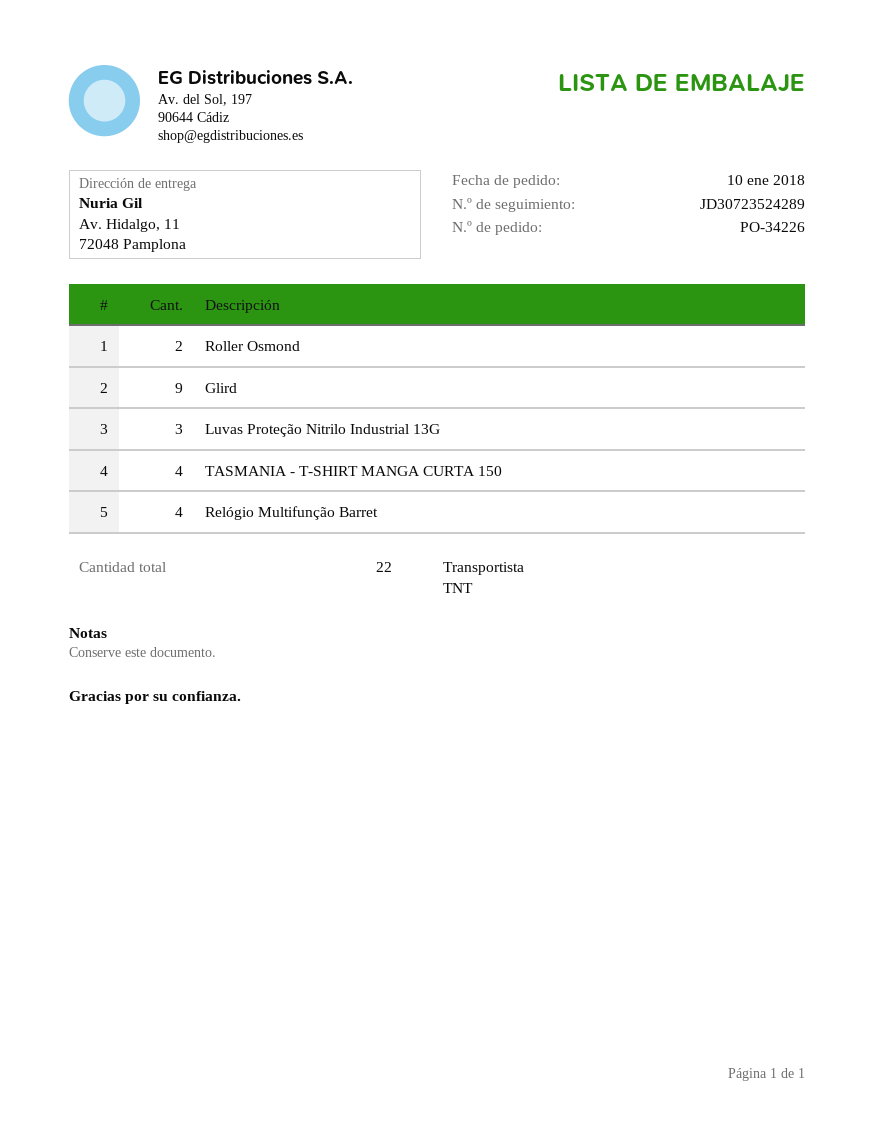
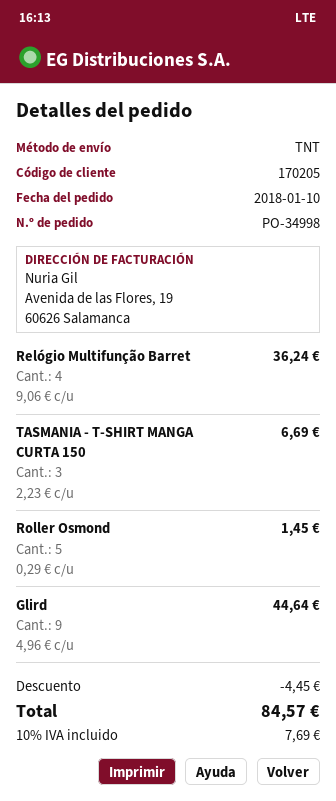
order number: PO-34226 -> PO-34998
Roller Osmond: 2 -> 5
Luvas Proteção Nitrilo Industrial 13G: 3 -> none
TASMANIA - T-SHIRT MANGA CURTA 150: 4 -> 3

